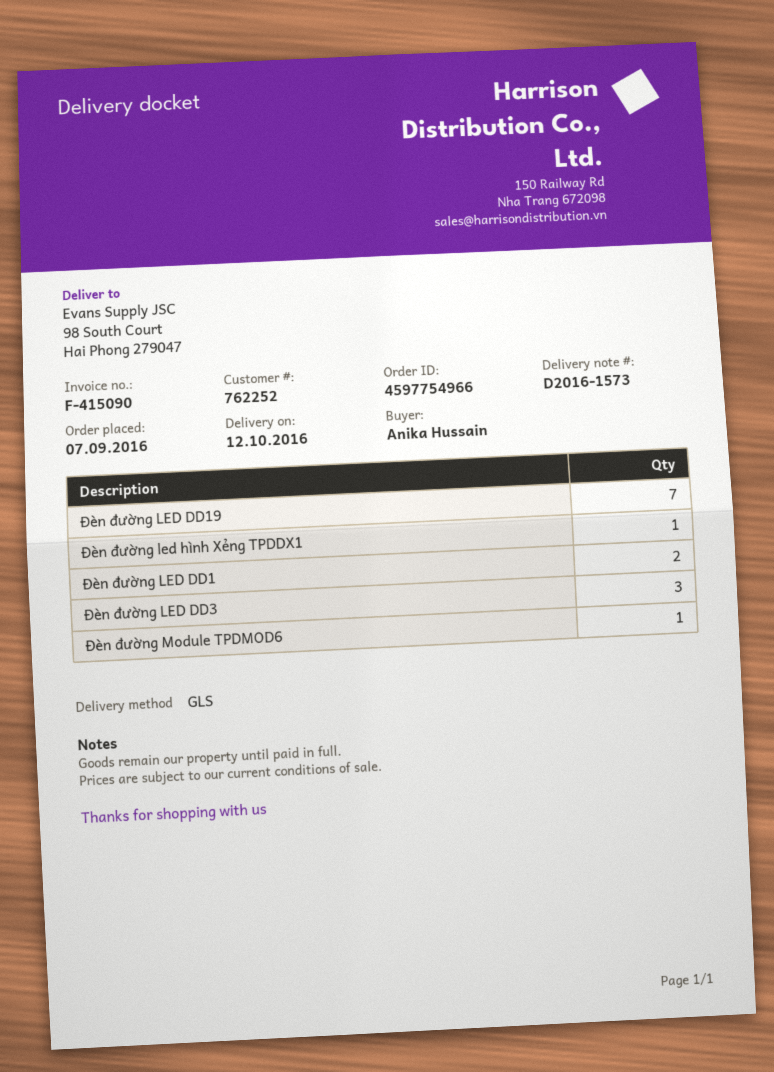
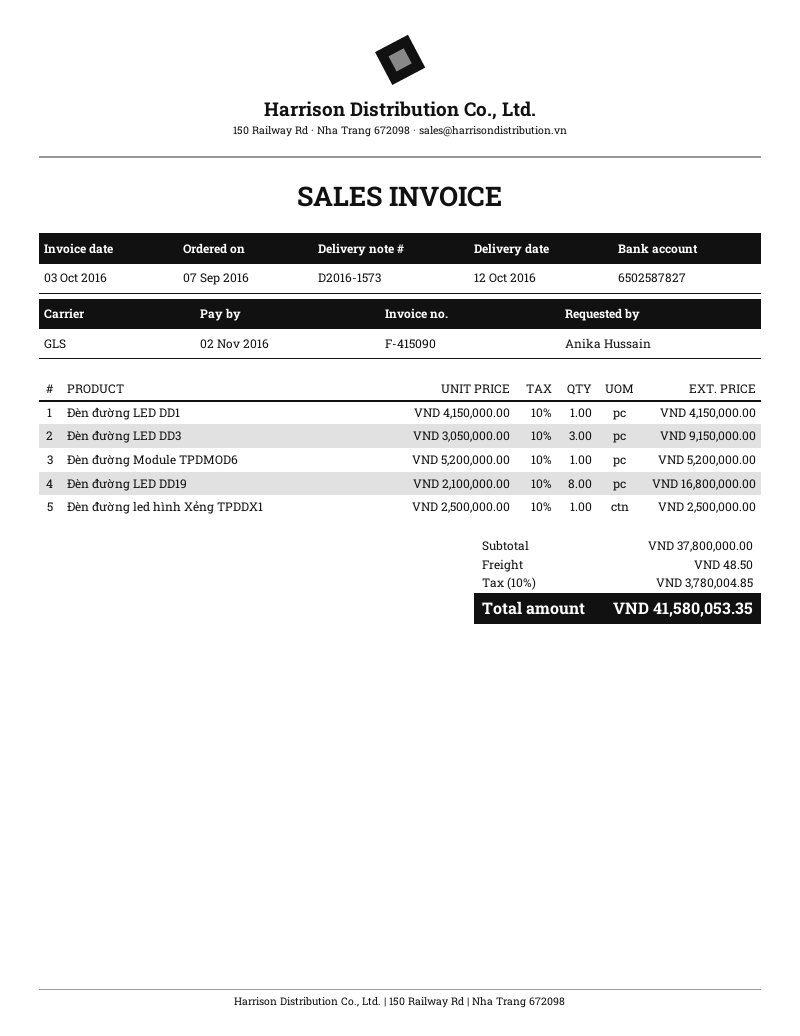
Đèn đường LED DD19: 7 -> 8
Đèn đường LED DD1: 2 -> 1

